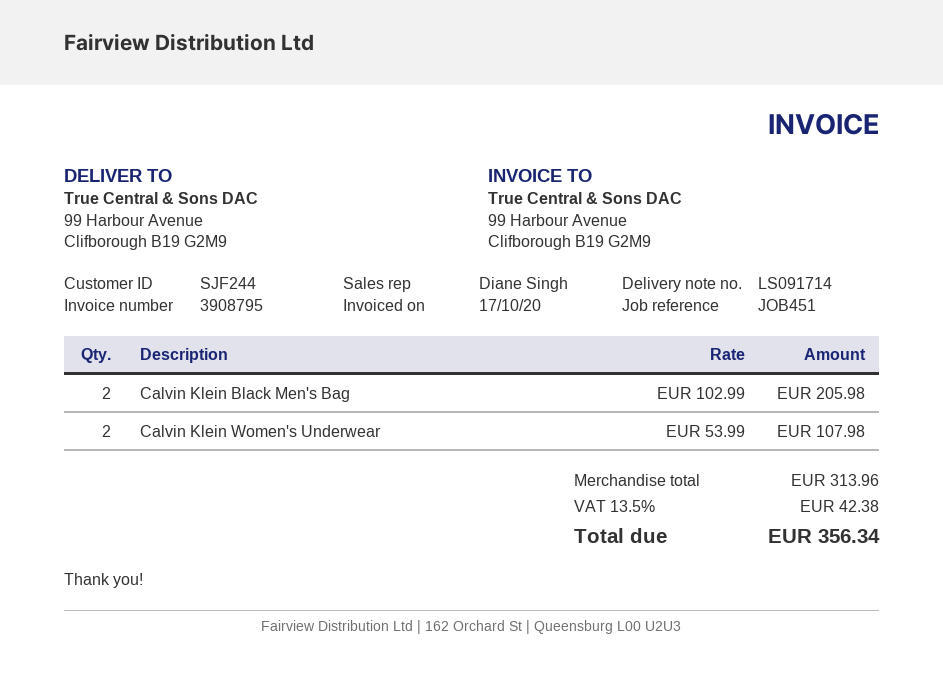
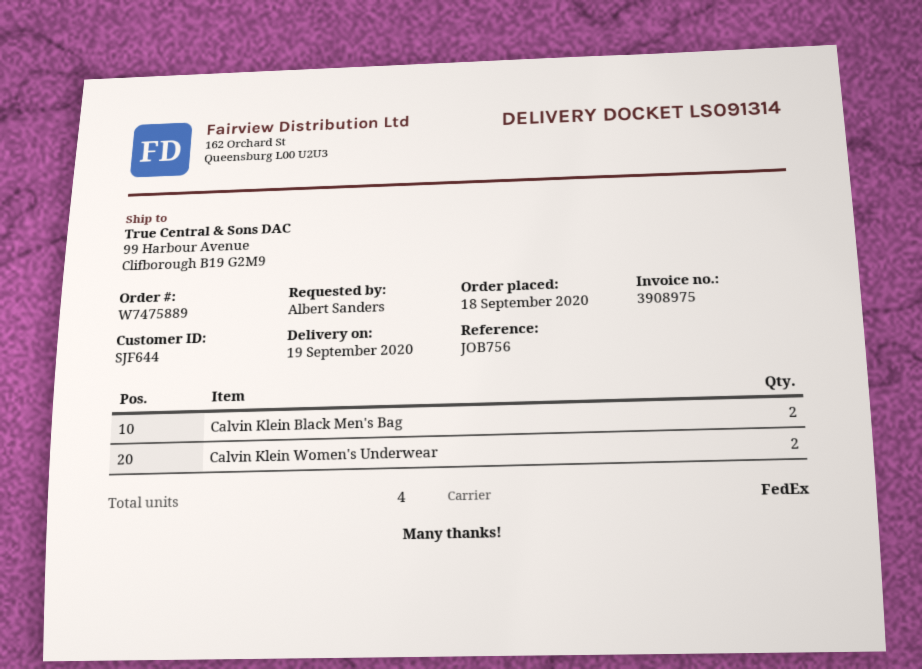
delivery note number: LS091714 -> LS091314
invoice number: 3908795 -> 3908975
customer number: SJF244 -> SJF644
reference: JOB451 -> JOB756

